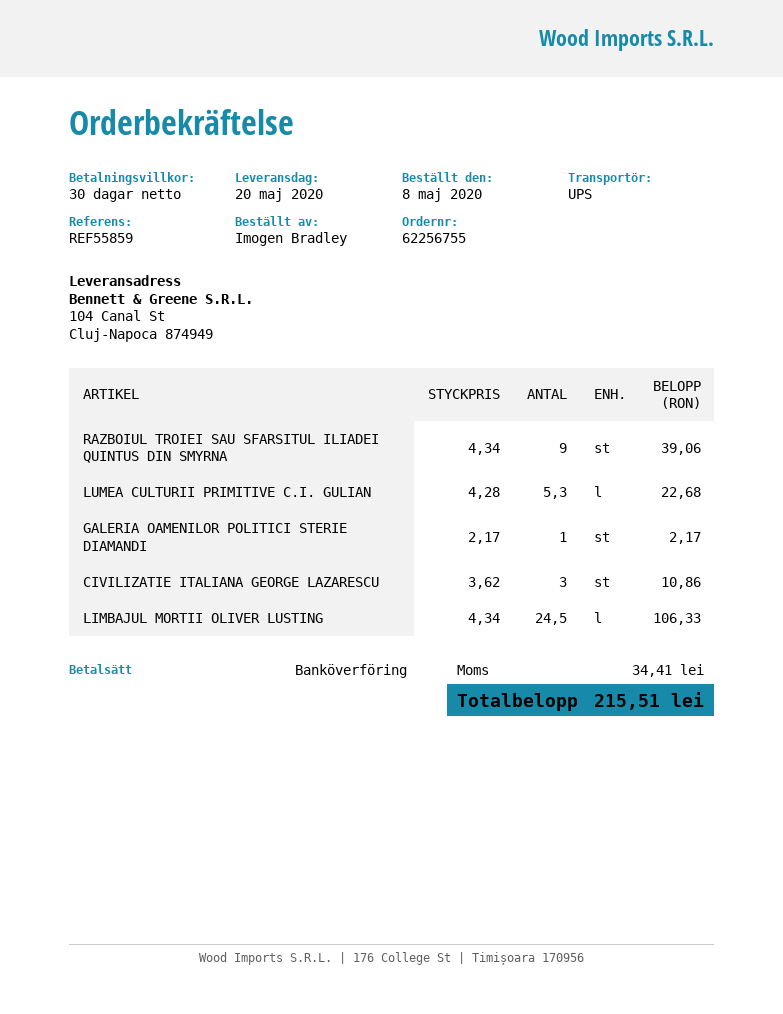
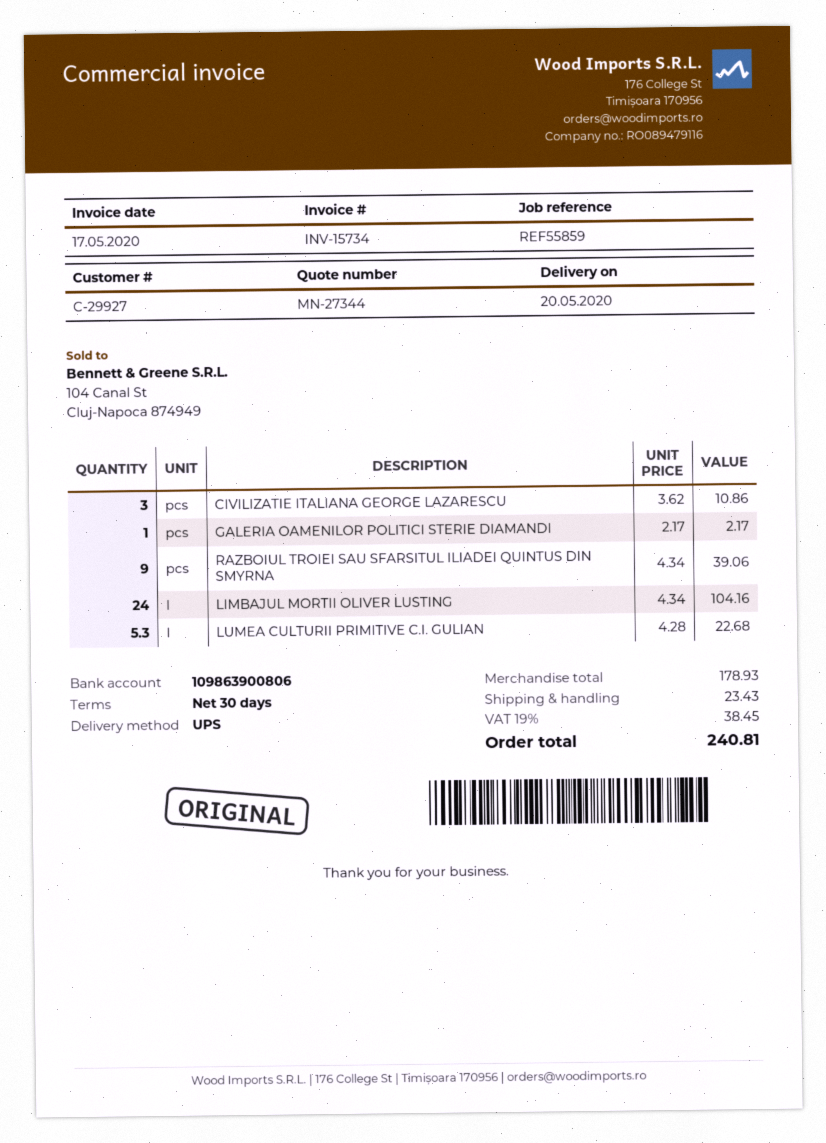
LIMBAJUL MORTII OLIVER LUSTING: 24.5 x 4.34 = 106.33 -> 24 x 4.34 = 104.16
shipping: none -> 23.43
tax: 34.41 -> 38.45
total: 215.51 -> 240.81

